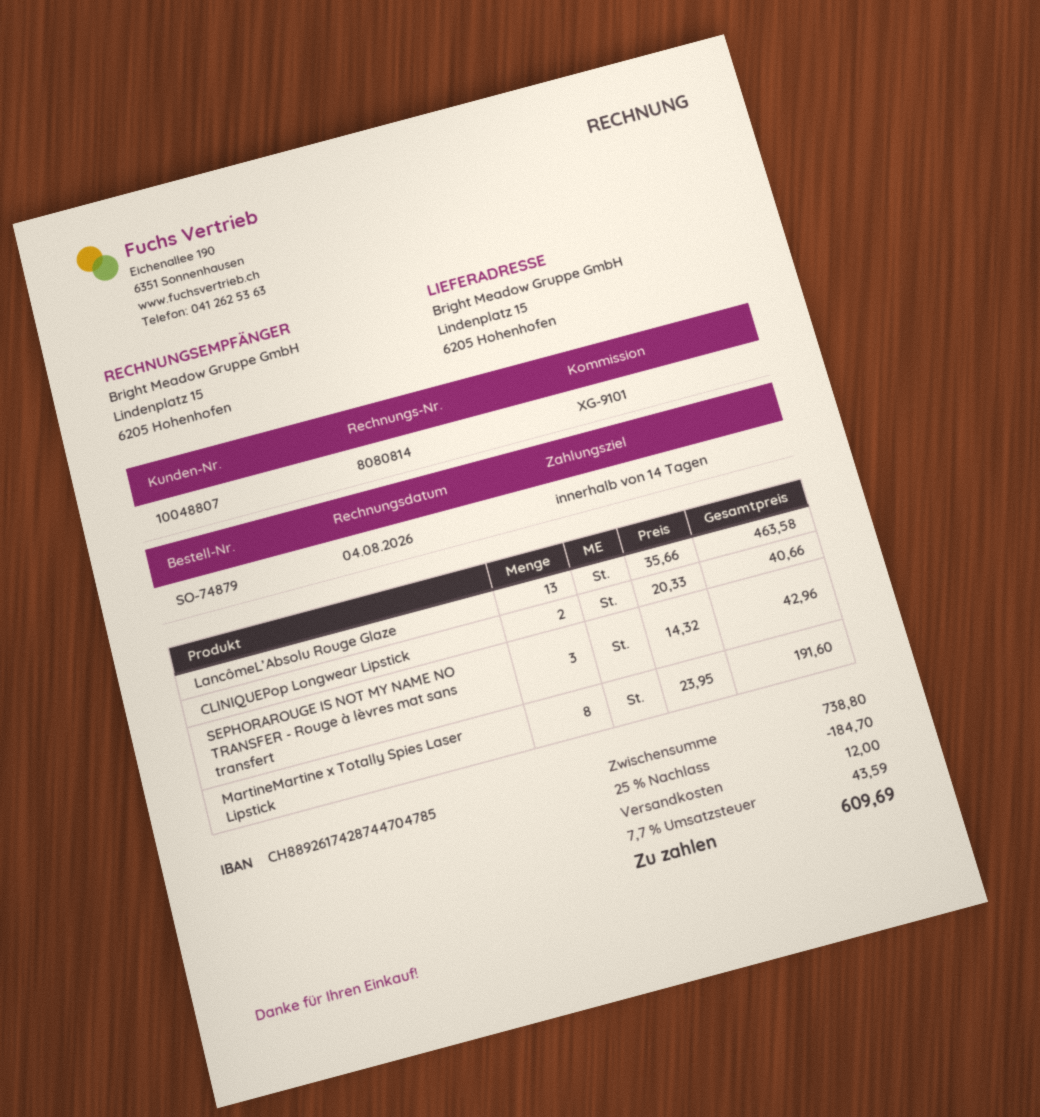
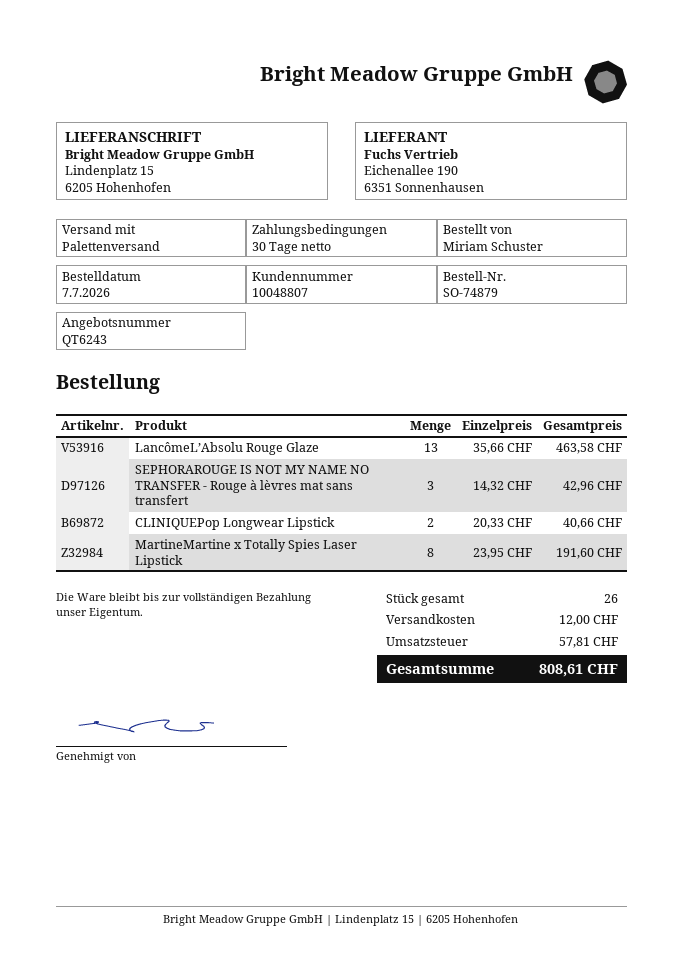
payment terms: 14 days -> 30 days
discount: 25% = 184.70 -> none
tax: 43.59 -> 57.81
total: 609.69 -> 808.61

